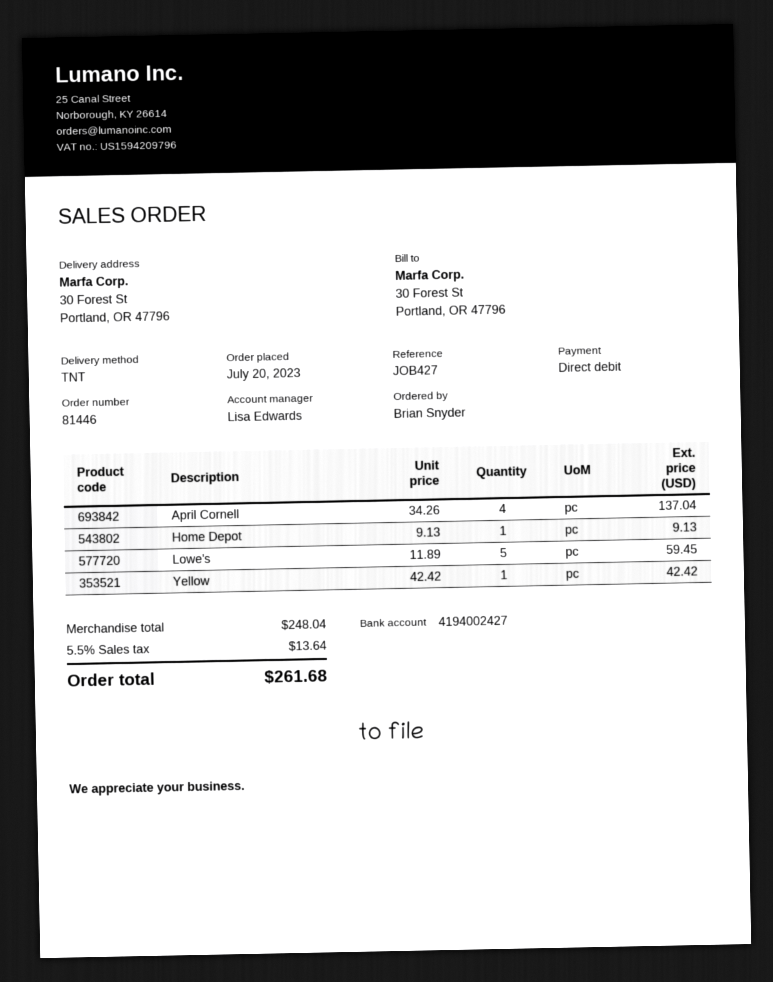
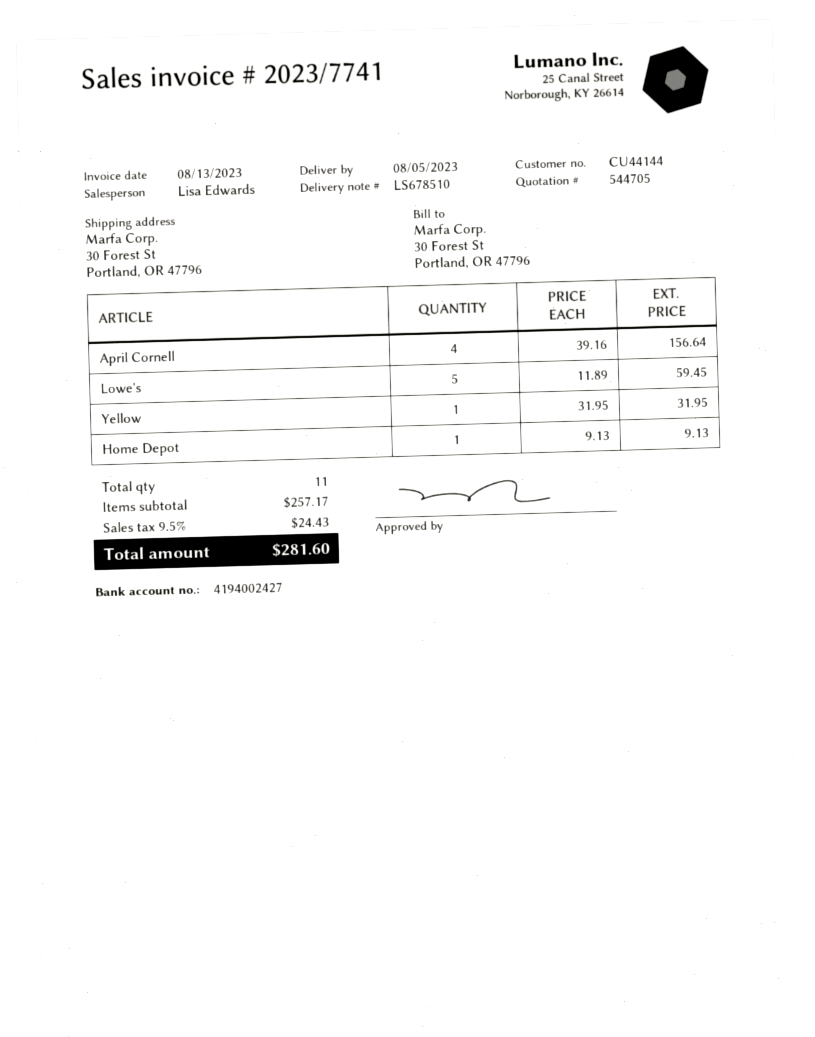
April Cornell: 4 x 34.26 = 137.04 -> 4 x 39.16 = 156.64
Yellow: 1 x 42.42 = 42.42 -> 1 x 31.95 = 31.95
subtotal: 248.04 -> 257.17
tax: 5.5% = 13.64 -> 9.5% = 24.43
total: 261.68 -> 281.60

